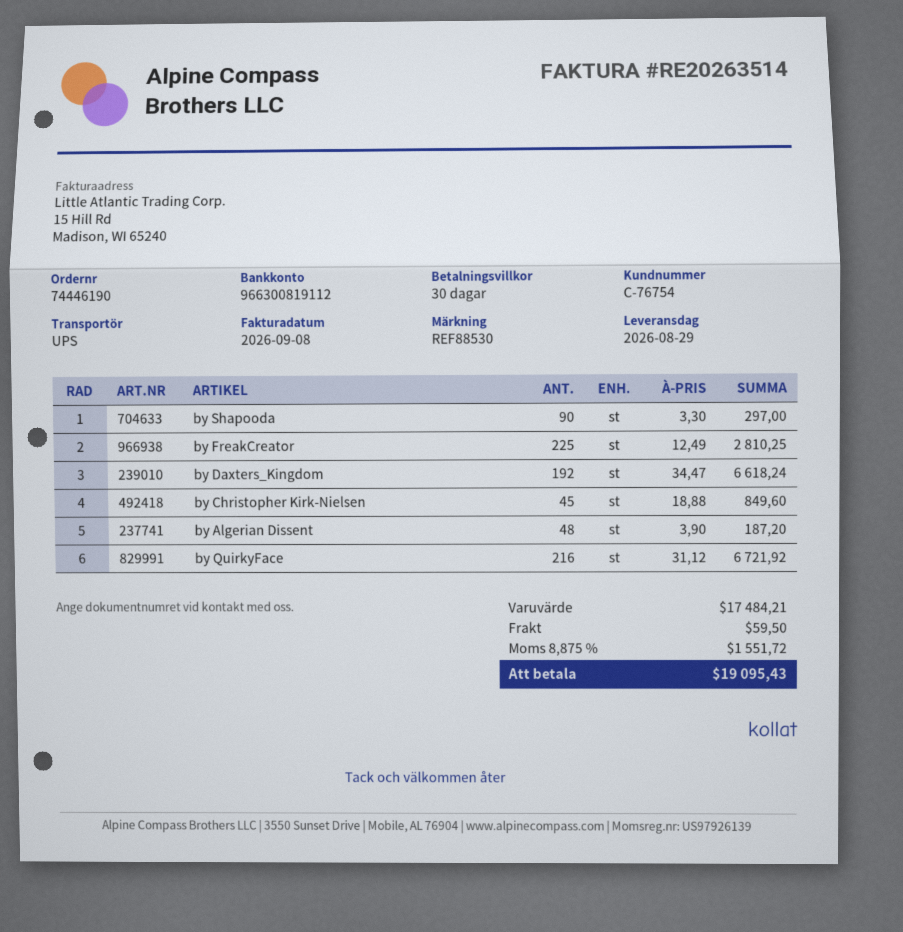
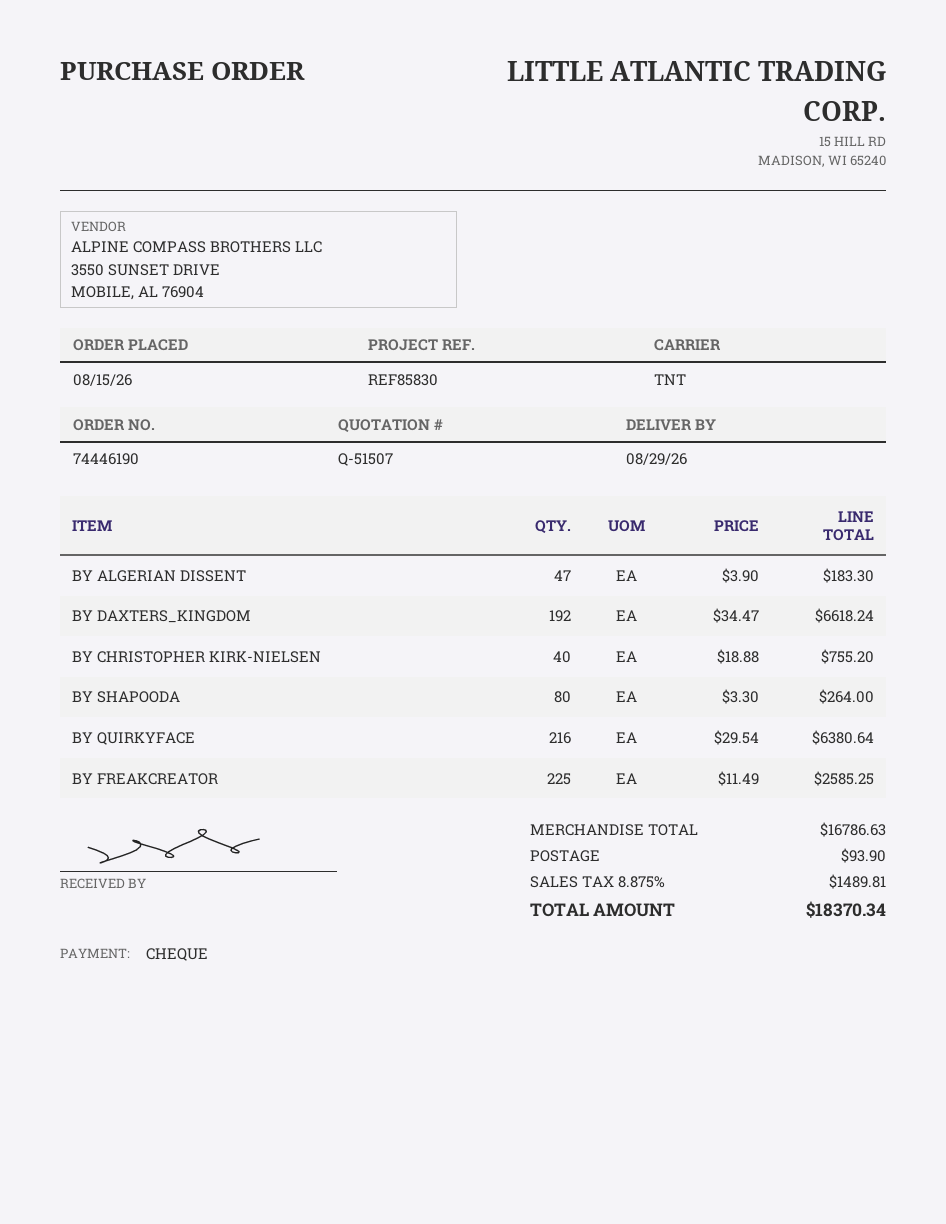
reference: REF88530 -> REF85830
shipping method: UPS -> TNT
by Shapooda: 90 x 3.30 = 297.00 -> 80 x 3.30 = 264.00
by FreakCreator: 225 x 12.49 = 2810.25 -> 225 x 11.49 = 2585.25
by Christopher Kirk-Nielsen: 45 x 18.88 = 849.60 -> 40 x 18.88 = 755.20
by Algerian Dissent: 48 x 3.90 = 187.20 -> 47 x 3.90 = 183.30
by QuirkyFace: 216 x 31.12 = 6721.92 -> 216 x 29.54 = 6380.64
subtotal: 17484.21 -> 16786.63
shipping: 59.50 -> 93.90
tax: 8.875% = 1551.72 -> 8.875% = 1489.81
total: 19095.43 -> 18370.34

